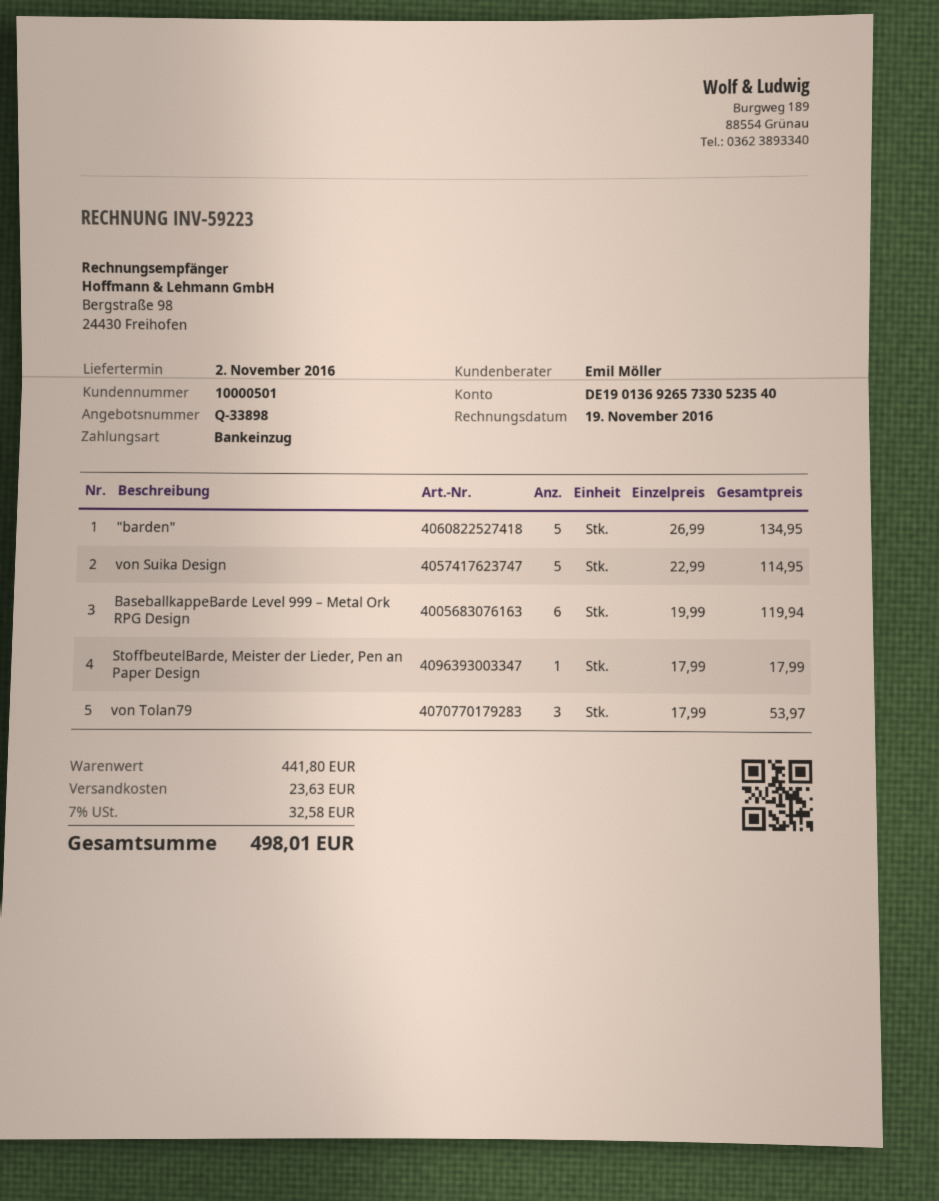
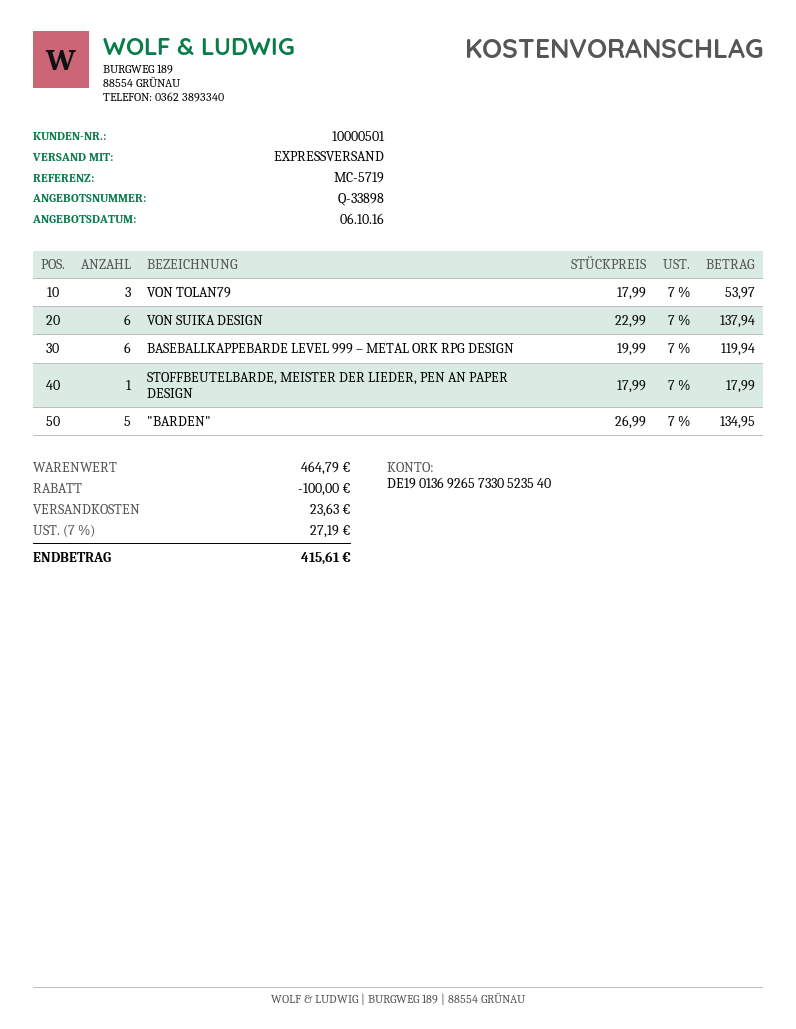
von Suika Design: 5 x 22.99 = 114.95 -> 6 x 22.99 = 137.94
subtotal: 441.80 -> 464.79
discount: none -> 100.00
tax: 7% = 32.58 -> 7% = 27.19
total: 498.01 -> 415.61

